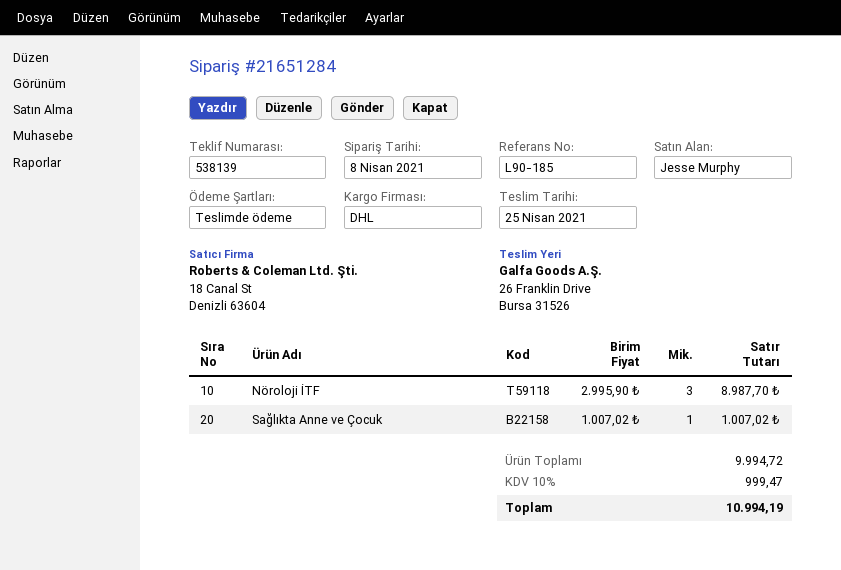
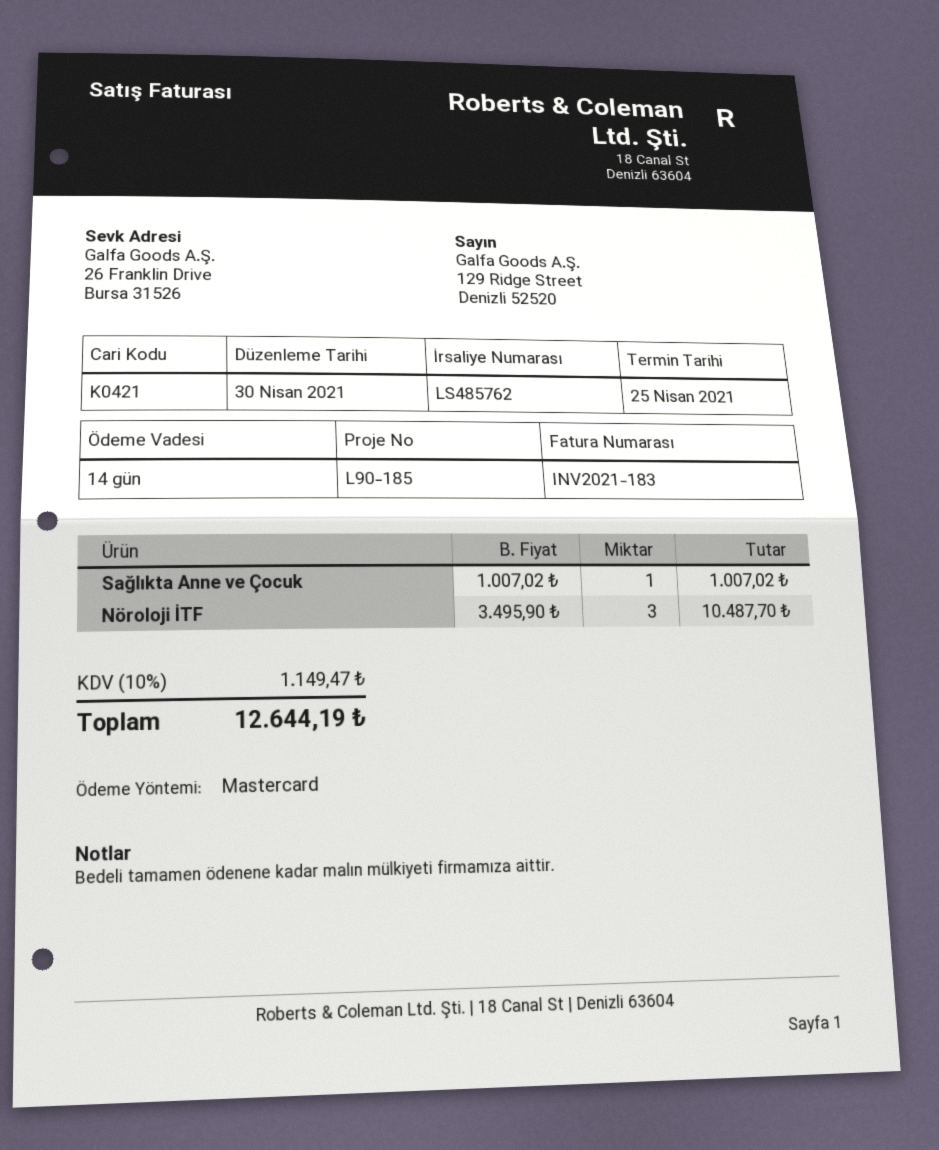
payment terms: on receipt -> 14 days
Nöroloji İTF: 3 x 2995.90 = 8987.70 -> 3 x 3495.90 = 10487.70
tax: 10% = 999.47 -> 10% = 1149.47
total: 10994.19 -> 12644.19

